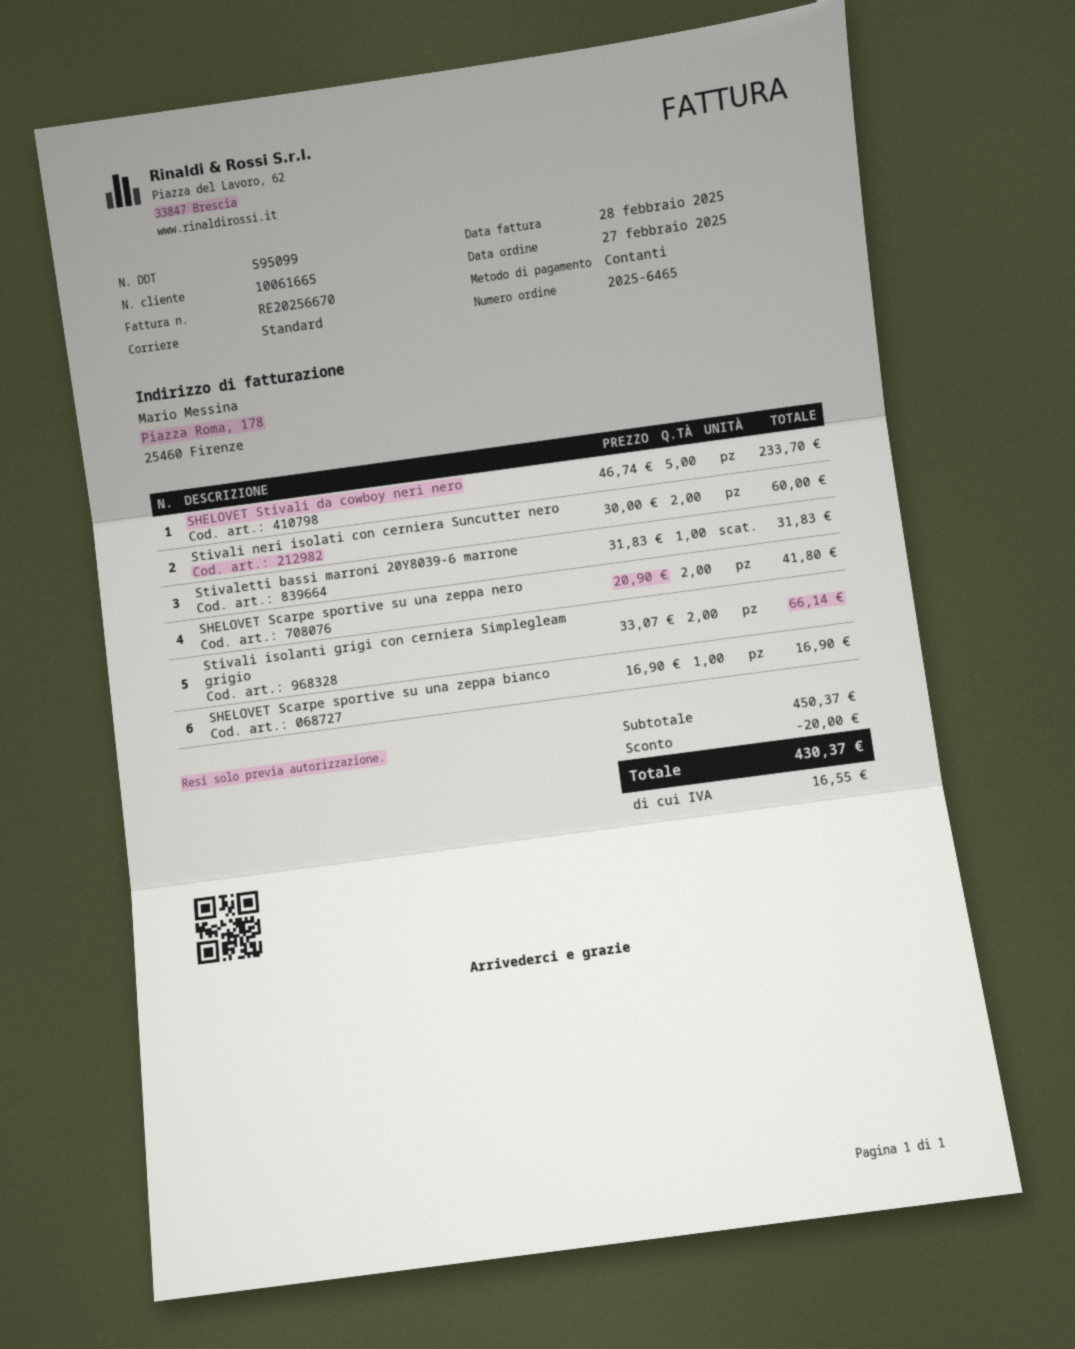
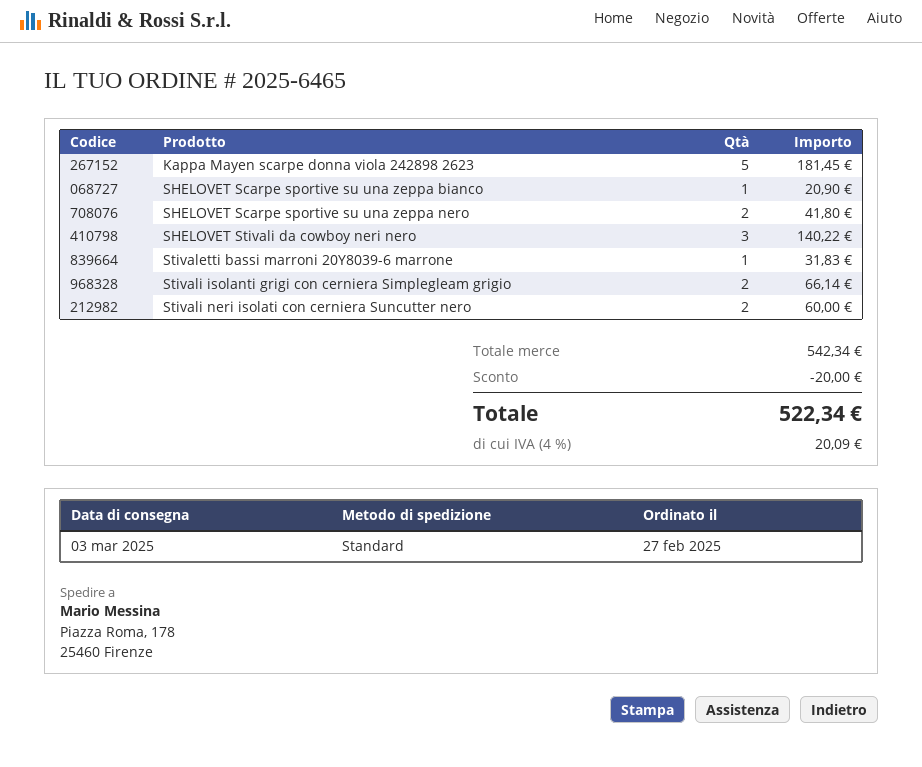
SHELOVET Stivali da cowboy neri nero: 5 for 233.70 -> 3 for 140.22
SHELOVET Scarpe sportive su una zeppa bianco: 1 for 16.90 -> 1 for 20.90
Kappa Mayen scarpe donna viola 242898 2623: none -> 5 for 181.45
subtotal: 450.37 -> 542.34
tax: 16.55 -> 20.09
total: 430.37 -> 522.34

